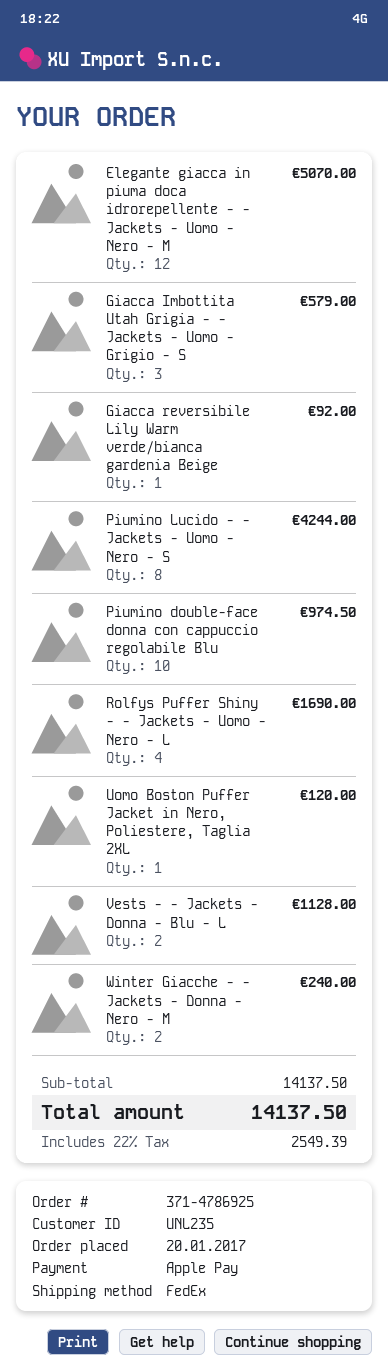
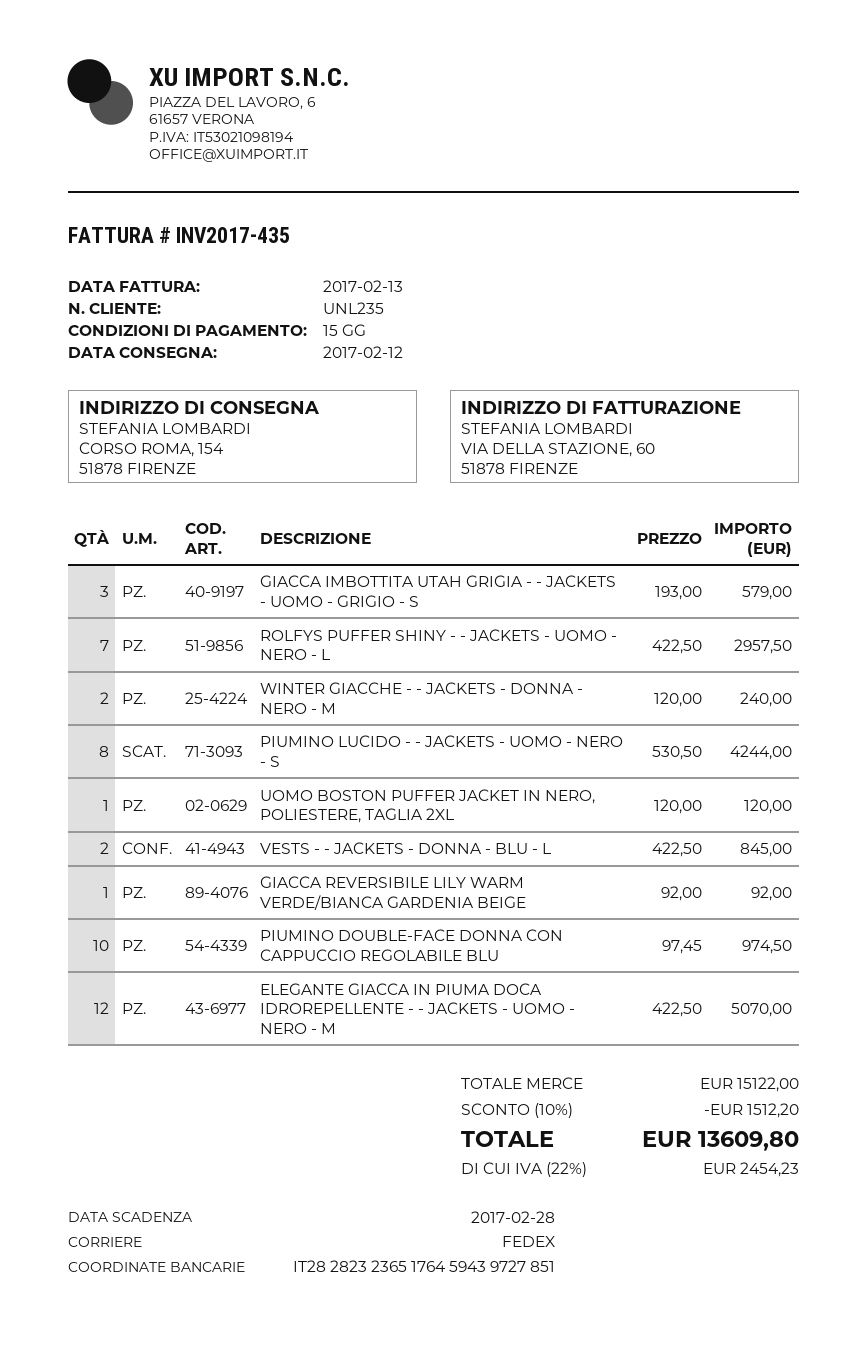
Rolfys Puffer Shiny - - Jackets - Uomo - Nero - L: 4 for 1690.00 -> 7 for 2957.50
Vests - - Jackets - Donna - Blu - L: 2 for 1128.00 -> 2 for 845.00
subtotal: 14137.50 -> 15122.00
discount: none -> 10% = 1512.20
tax: 22% = 2549.39 -> 22% = 2454.23
total: 14137.50 -> 13609.80

